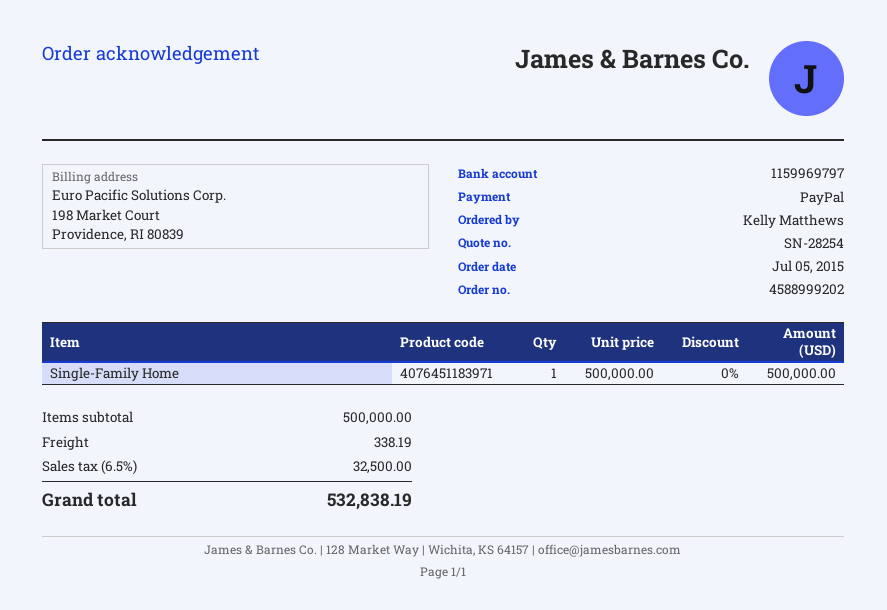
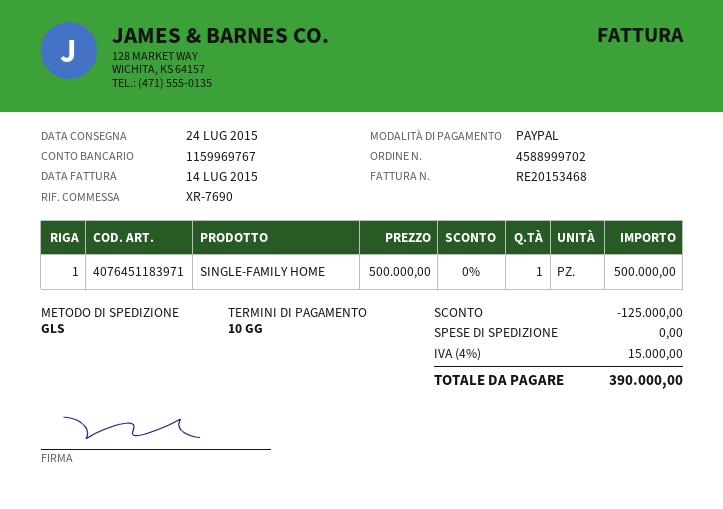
order number: 4588999202 -> 4588999702
bank account: 1159969797 -> 1159969767
discount: none -> 125000.00
shipping: 338.19 -> 0.00
tax: 6.5% = 32500.00 -> 4% = 15000.00
total: 532838.19 -> 390000.00

